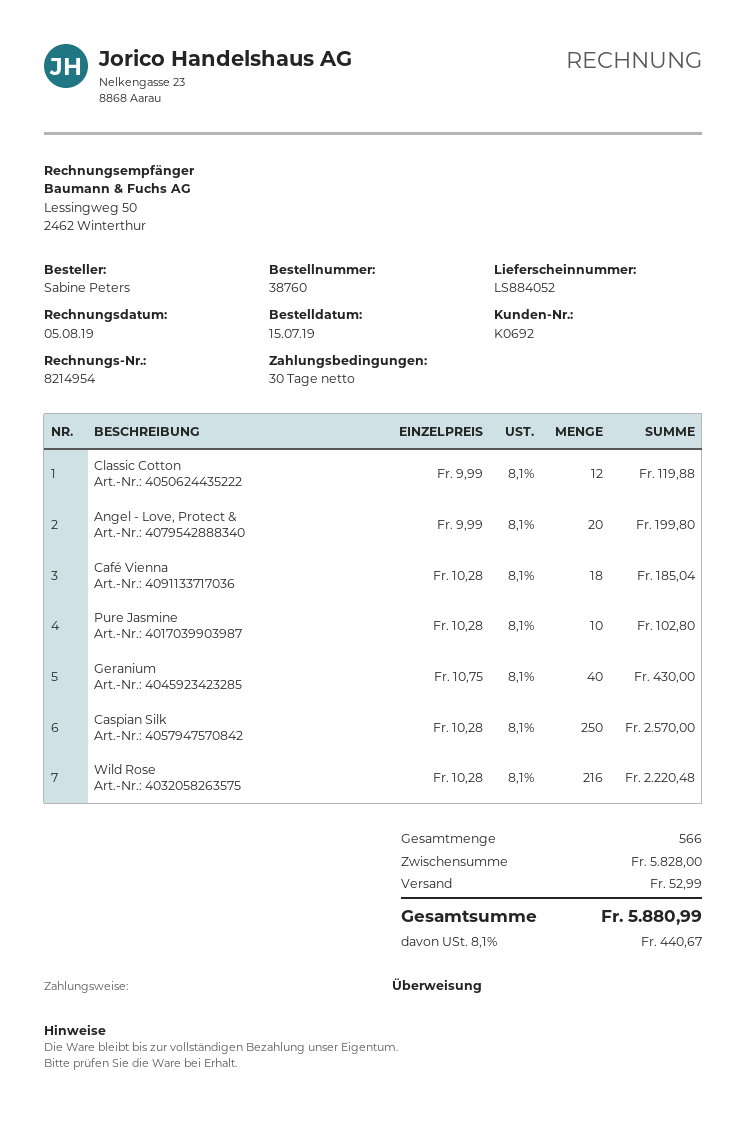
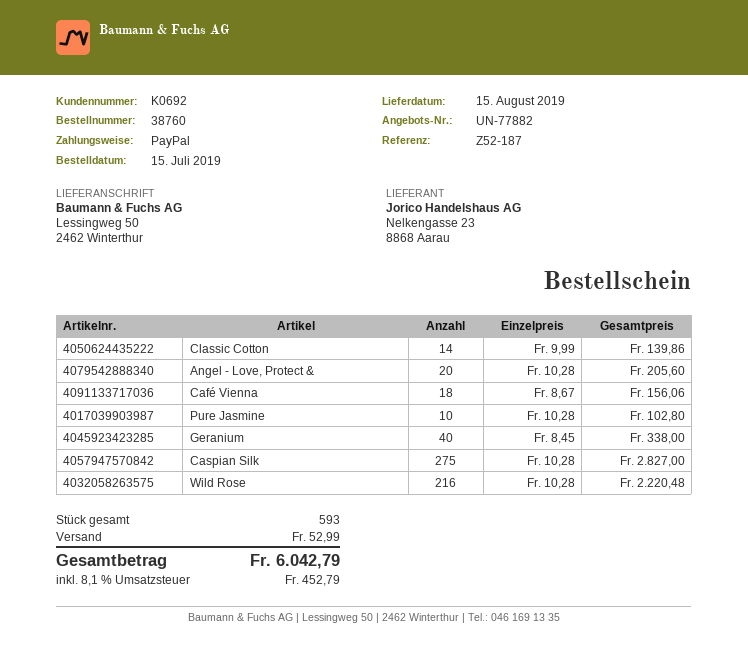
payment method: bank transfer -> PayPal
Classic Cotton: 12 x 9.99 = 119.88 -> 14 x 9.99 = 139.86
Angel - Love, Protect &: 20 x 9.99 = 199.80 -> 20 x 10.28 = 205.60
Café Vienna: 18 x 10.28 = 185.04 -> 18 x 8.67 = 156.06
Geranium: 40 x 10.75 = 430.00 -> 40 x 8.45 = 338.00
Caspian Silk: 250 x 10.28 = 2570.00 -> 275 x 10.28 = 2827.00
total quantity: 566 -> 593
tax: 8.1% = 440.67 -> 8.1% = 452.79
total: 5880.99 -> 6042.79

